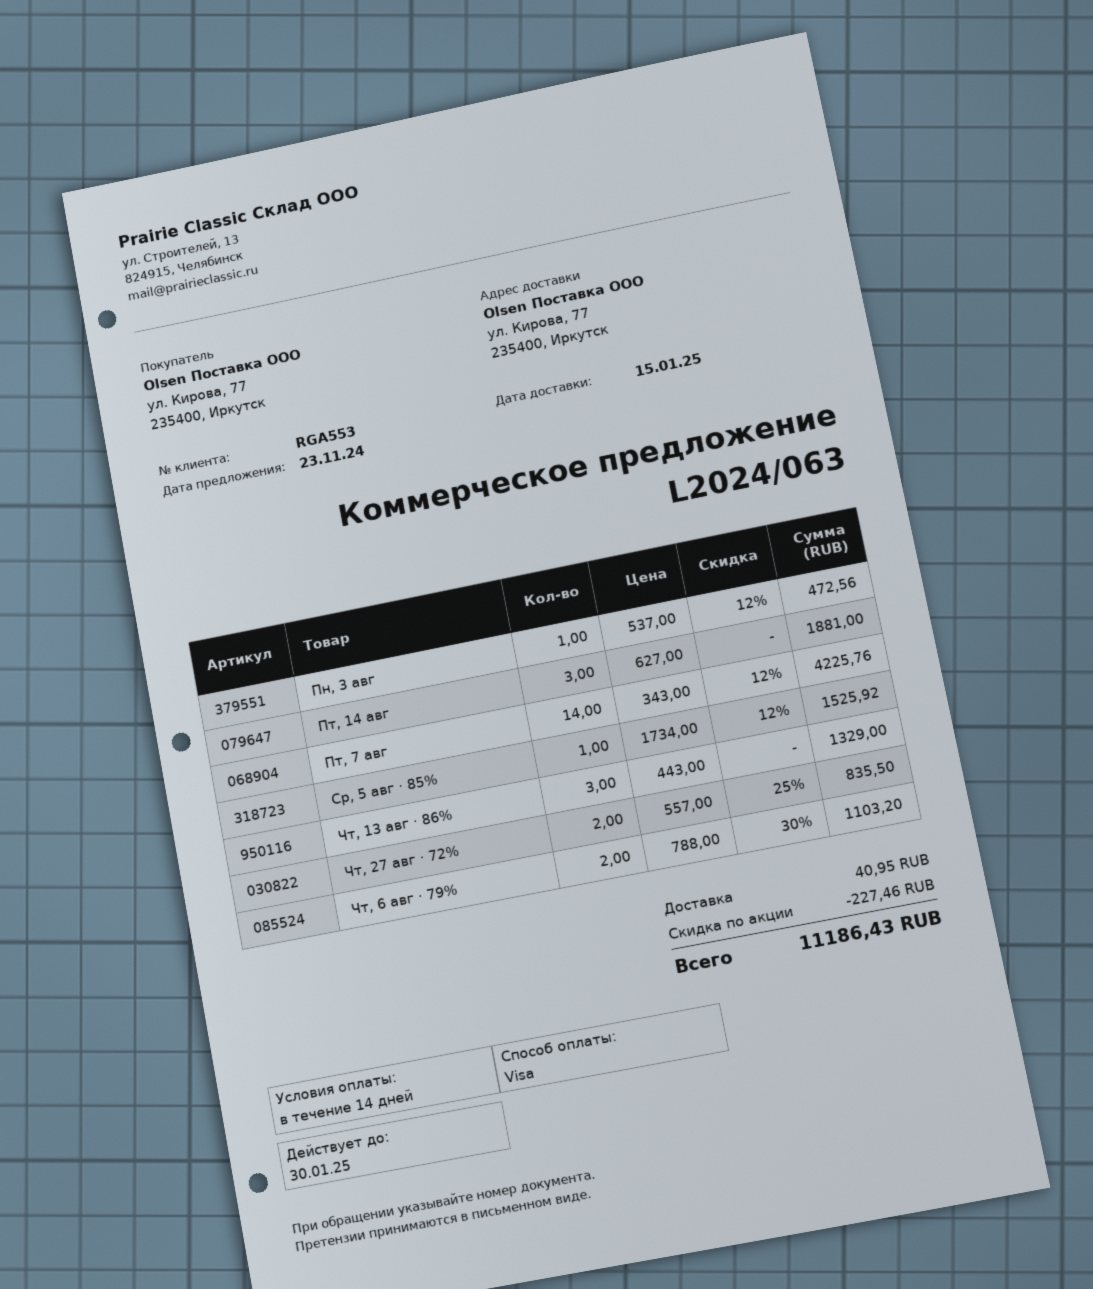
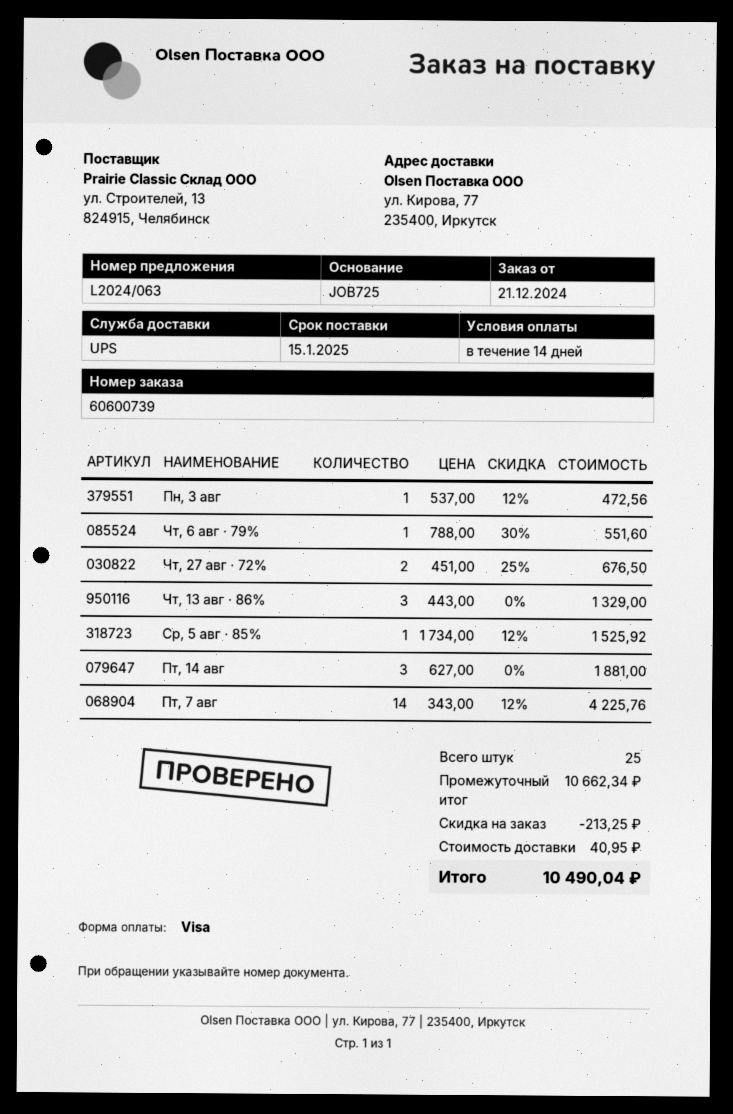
Чт, 27 авг · 72%: 2 x 557.00 - 25% = 835.50 -> 2 x 451.00 - 25% = 676.50
Чт, 6 авг · 79%: 2 x 788.00 - 30% = 1103.20 -> 1 x 788.00 - 30% = 551.60
discount: 227.46 -> 213.25
total: 11186.43 -> 10490.04

